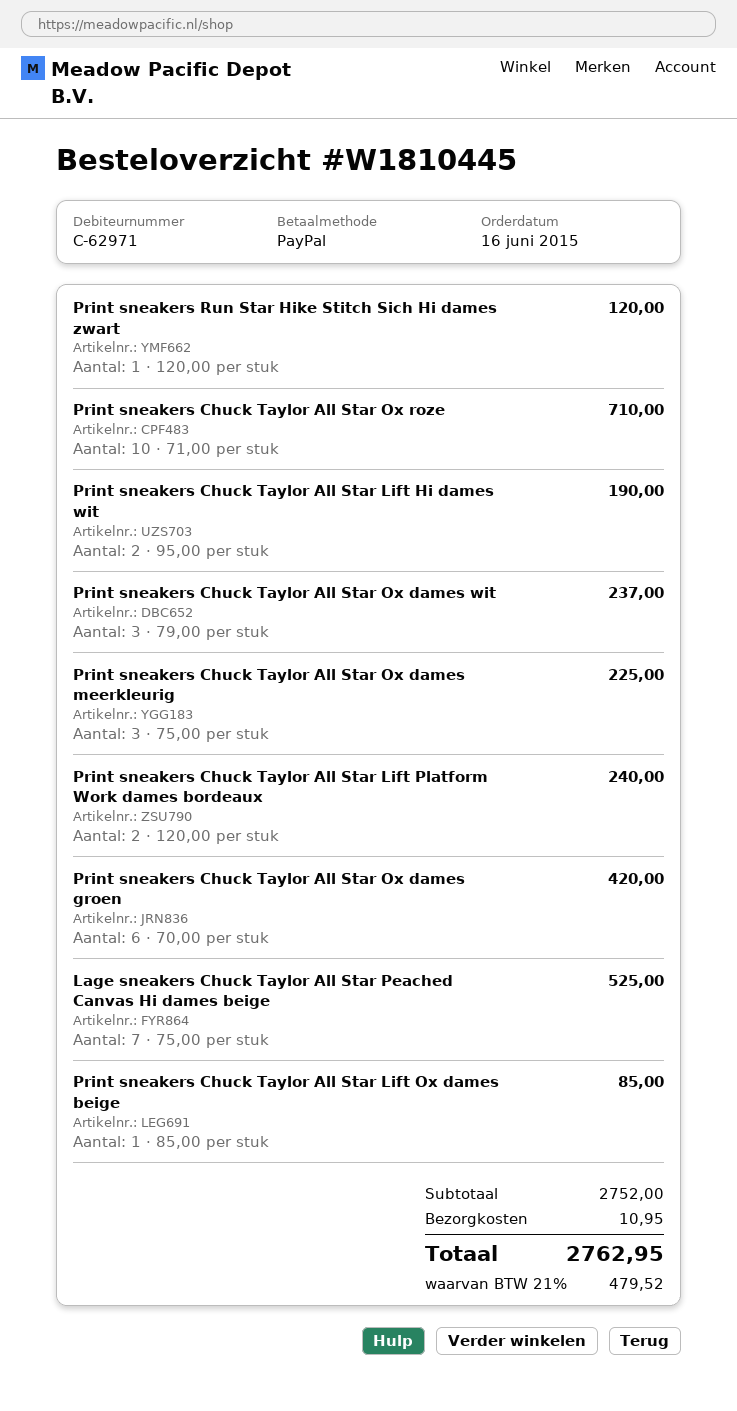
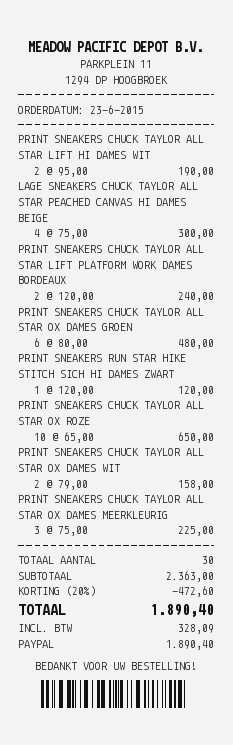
order date: 2015-06-16 -> 2015-06-23
Print sneakers Chuck Taylor All Star Ox roze: 10 x 71.00 = 710.00 -> 10 x 65.00 = 650.00
Print sneakers Chuck Taylor All Star Ox dames wit: 3 x 79.00 = 237.00 -> 2 x 79.00 = 158.00
Print sneakers Chuck Taylor All Star Ox dames groen: 6 x 70.00 = 420.00 -> 6 x 80.00 = 480.00
Lage sneakers Chuck Taylor All Star Peached Canvas Hi dames beige: 7 x 75.00 = 525.00 -> 4 x 75.00 = 300.00
Print sneakers Chuck Taylor All Star Lift Ox dames beige: 1 x 85.00 = 85.00 -> none
subtotal: 2752.00 -> 2363.00
discount: none -> 20% = 472.60
shipping: 10.95 -> none
tax: 479.52 -> 328.09
total: 2762.95 -> 1890.40

